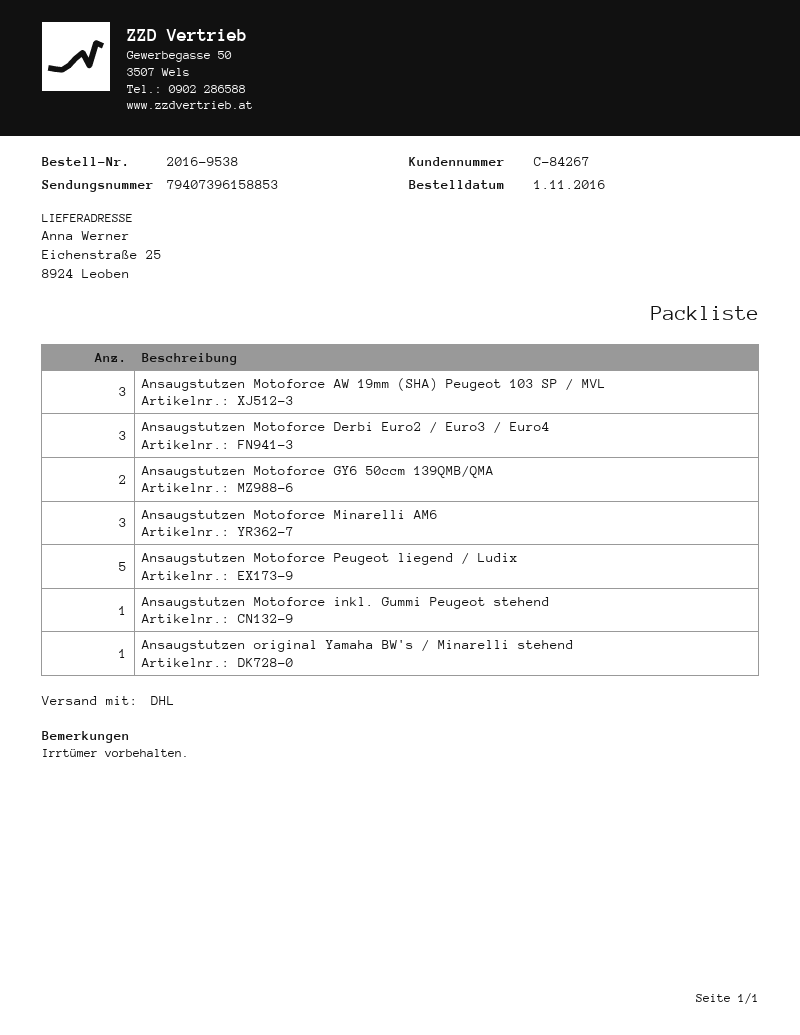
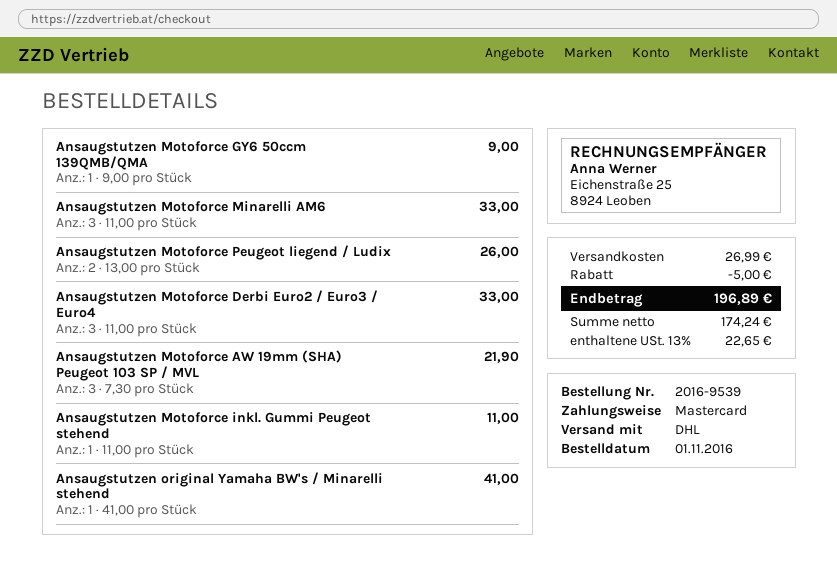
order number: 2016-9538 -> 2016-9539
Ansaugstutzen Motoforce GY6 50ccm 139QMB/QMA: 2 -> 1
Ansaugstutzen Motoforce Peugeot liegend / Ludix: 5 -> 2

